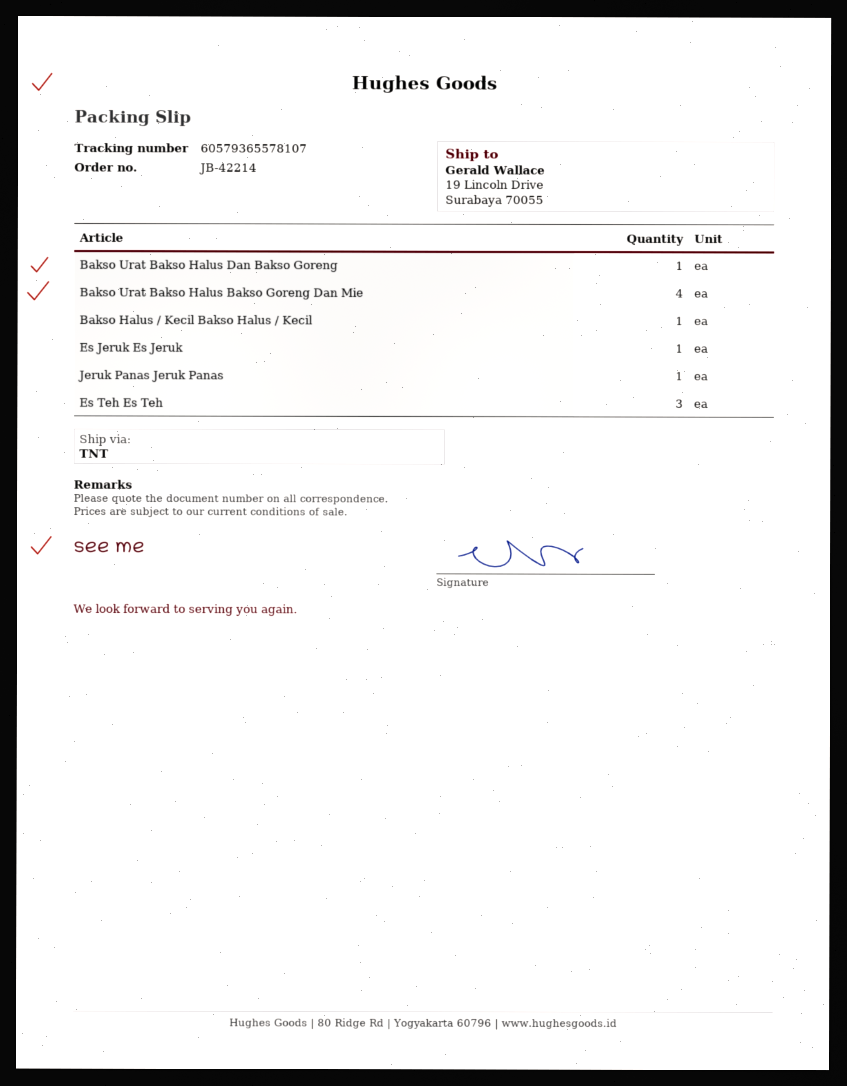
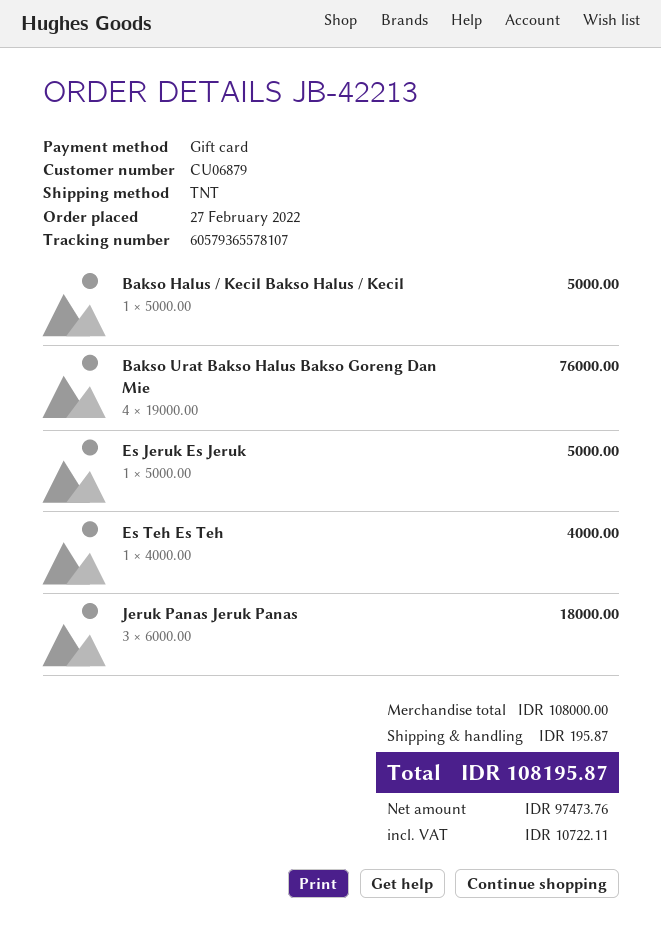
order number: JB-42214 -> JB-42213
Bakso Urat Bakso Halus Dan Bakso Goreng: 1 -> none
Jeruk Panas Jeruk Panas: 1 -> 3
Es Teh Es Teh: 3 -> 1

